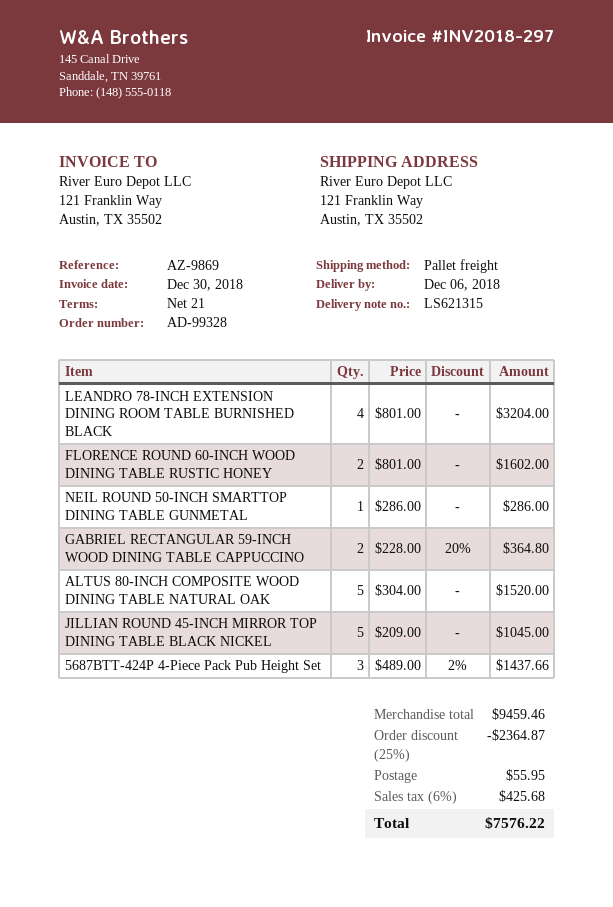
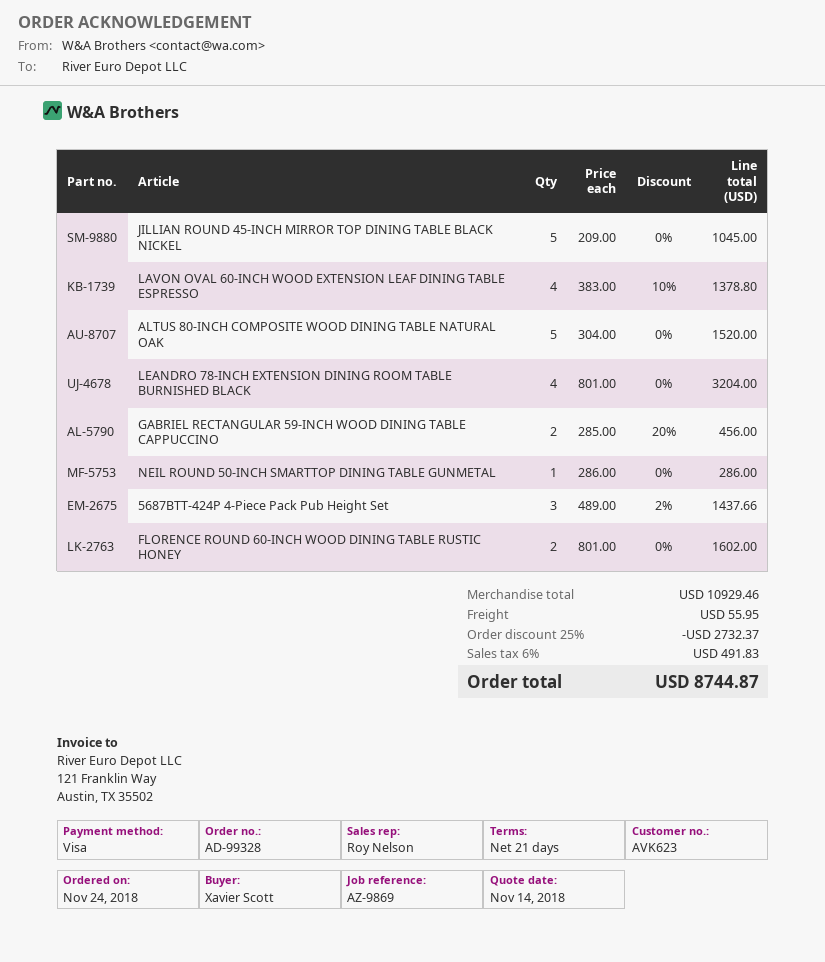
GABRIEL RECTANGULAR 59-INCH WOOD DINING TABLE CAPPUCCINO: 2 x 228.00 - 20% = 364.80 -> 2 x 285.00 - 20% = 456.00
LAVON OVAL 60-INCH WOOD EXTENSION LEAF DINING TABLE ESPRESSO: none -> 4 x 383.00 - 10% = 1378.80
subtotal: 9459.46 -> 10929.46
discount: 25% = 2364.87 -> 25% = 2732.37
tax: 6% = 425.68 -> 6% = 491.83
total: 7576.22 -> 8744.87

